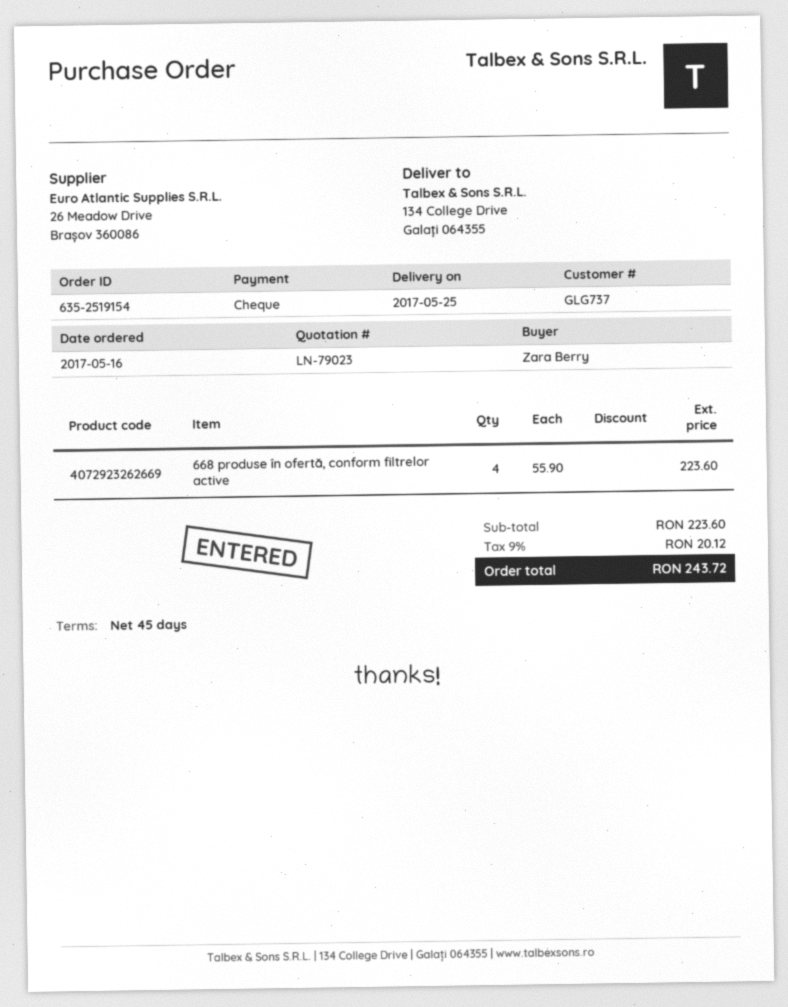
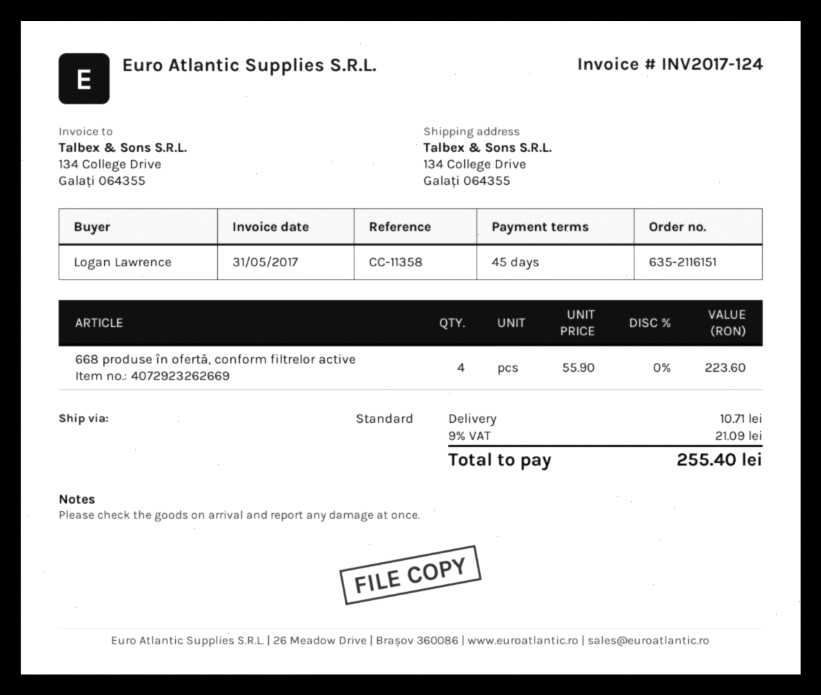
order number: 635-2519154 -> 635-2116151
ordered by: Zara Berry -> Logan Lawrence
shipping: none -> 10.71
tax: 9% = 20.12 -> 9% = 21.09
total: 243.72 -> 255.40

